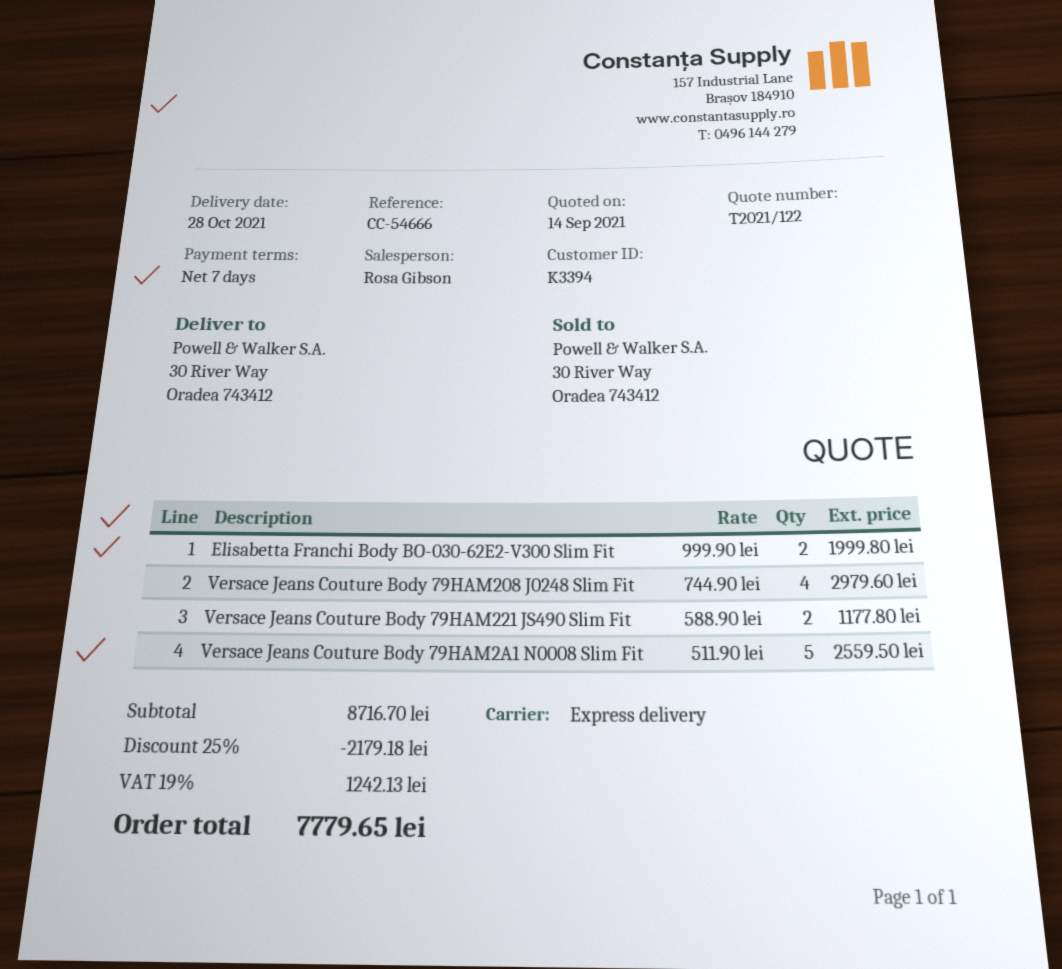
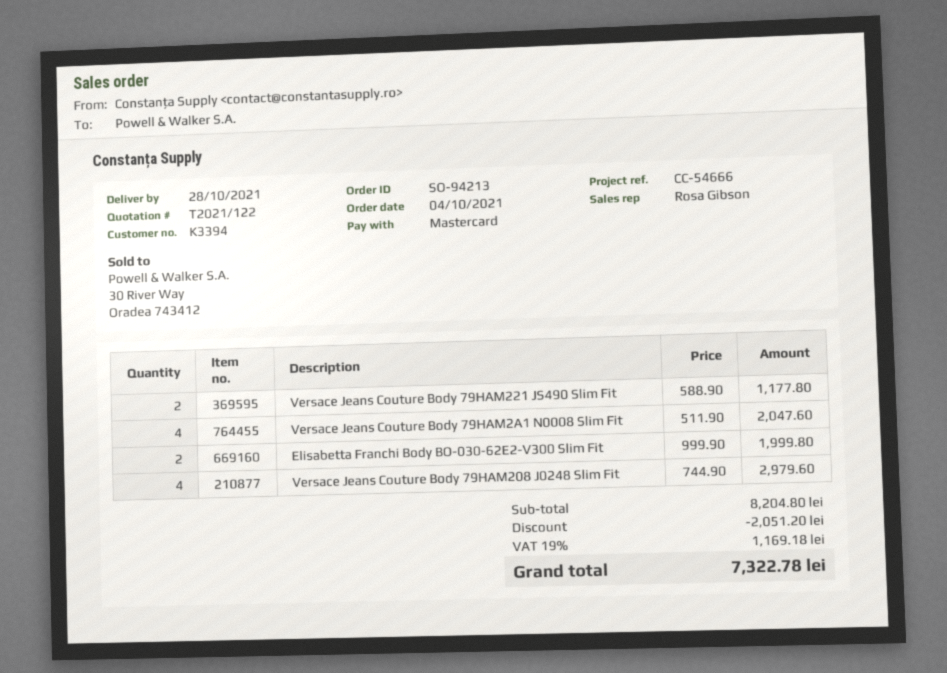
Versace Jeans Couture Body 79HAM2A1 N0008 Slim Fit: 5 x 511.90 = 2559.50 -> 4 x 511.90 = 2047.60
subtotal: 8716.70 -> 8204.80
discount: 2179.18 -> 2051.20
tax: 19% = 1242.13 -> 19% = 1169.18
total: 7779.65 -> 7322.78

